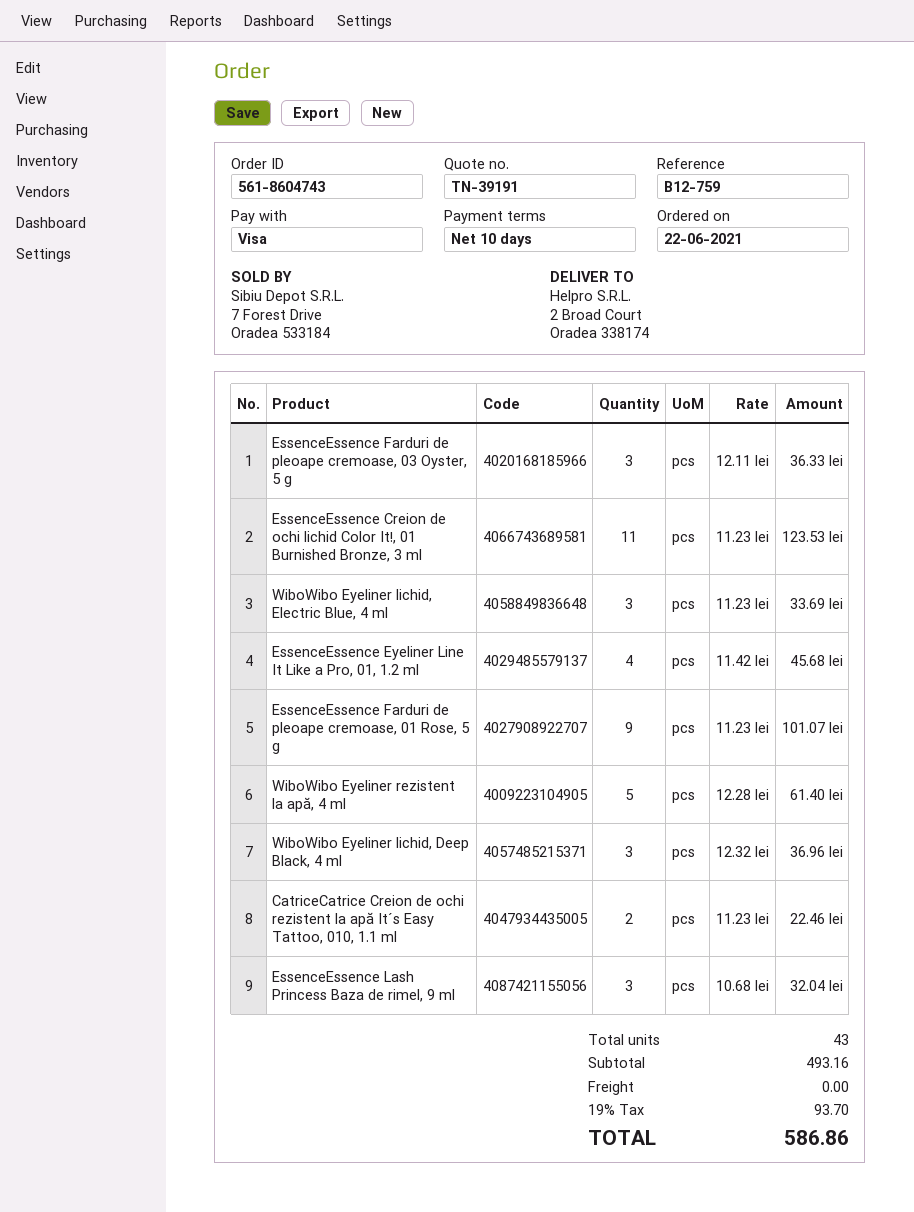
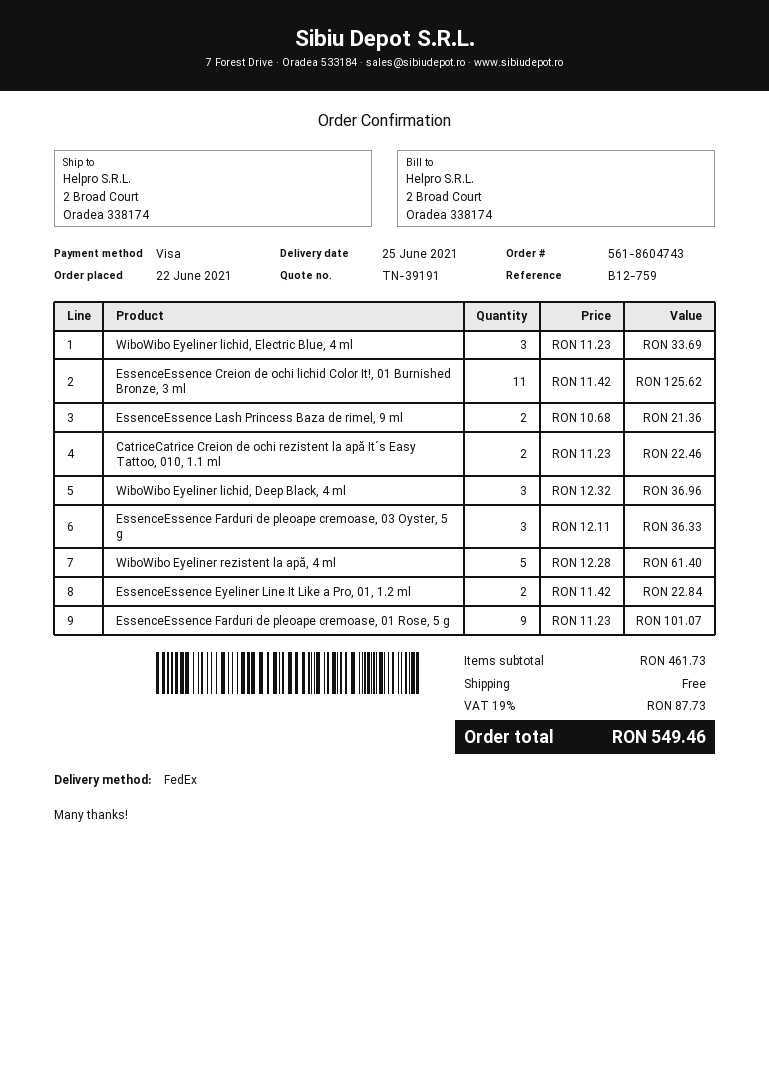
EssenceEssence Creion de ochi lichid Color It!, 01 Burnished Bronze, 3 ml: 11 x 11.23 = 123.53 -> 11 x 11.42 = 125.62
EssenceEssence Eyeliner Line It Like a Pro, 01, 1.2 ml: 4 x 11.42 = 45.68 -> 2 x 11.42 = 22.84
EssenceEssence Lash Princess Baza de rimel, 9 ml: 3 x 10.68 = 32.04 -> 2 x 10.68 = 21.36
subtotal: 493.16 -> 461.73
tax: 19% = 93.70 -> 19% = 87.73
total: 586.86 -> 549.46

